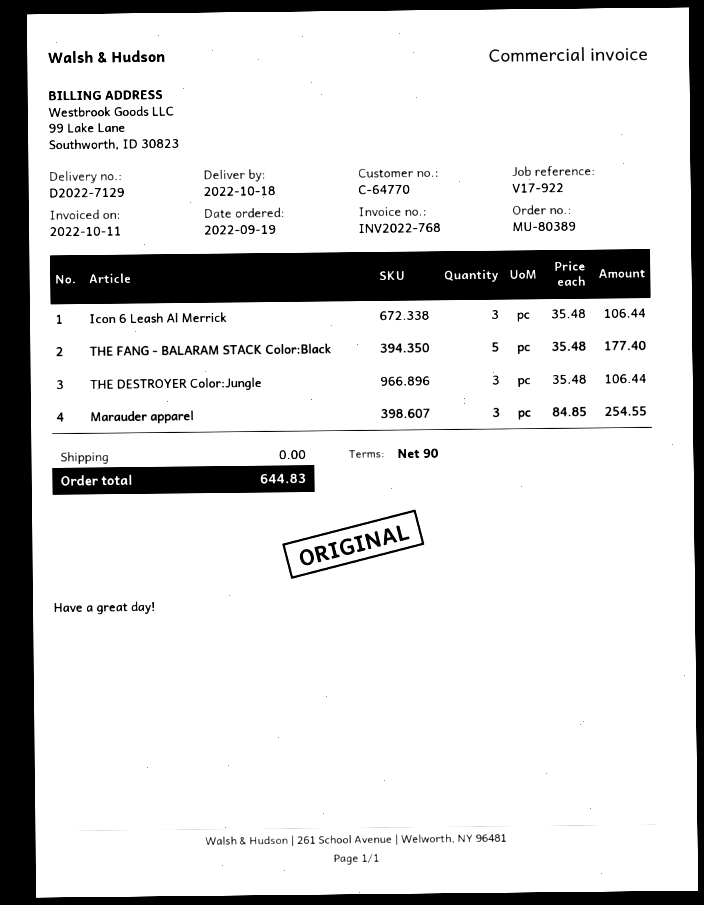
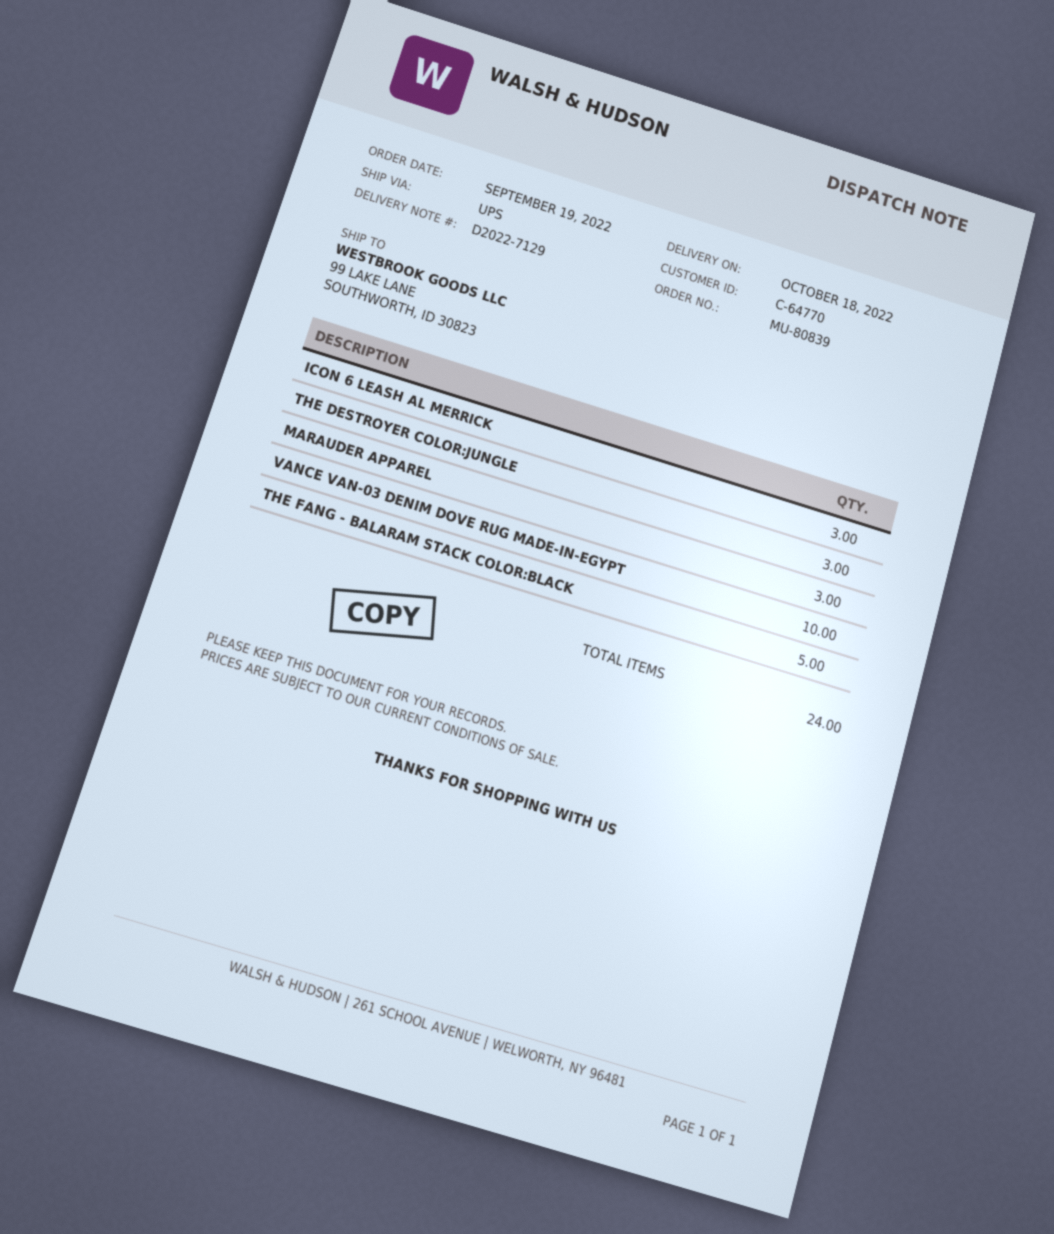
order number: MU-80389 -> MU-80839
VANCE VAN-03 DENIM DOVE RUG MADE-IN-EGYPT: none -> 10

